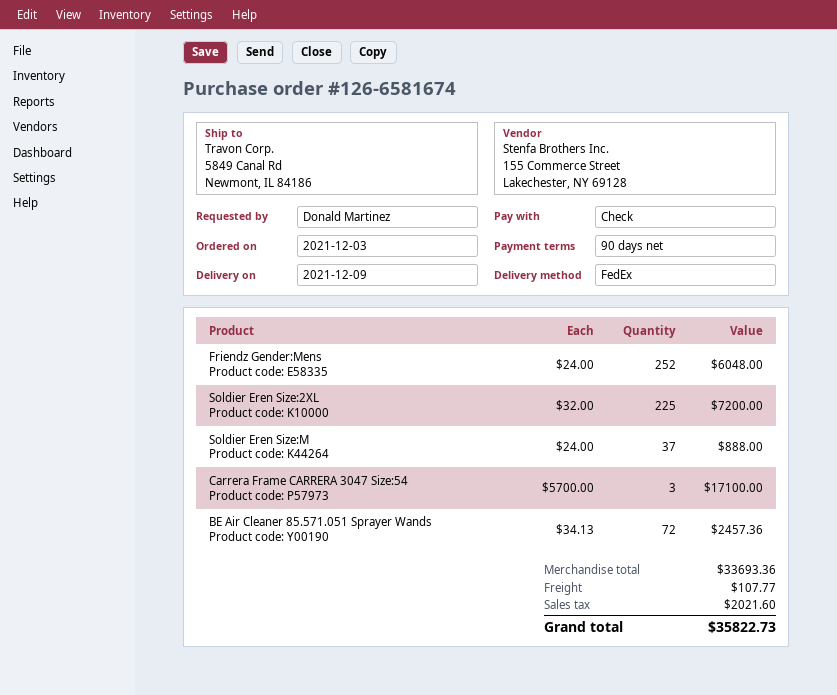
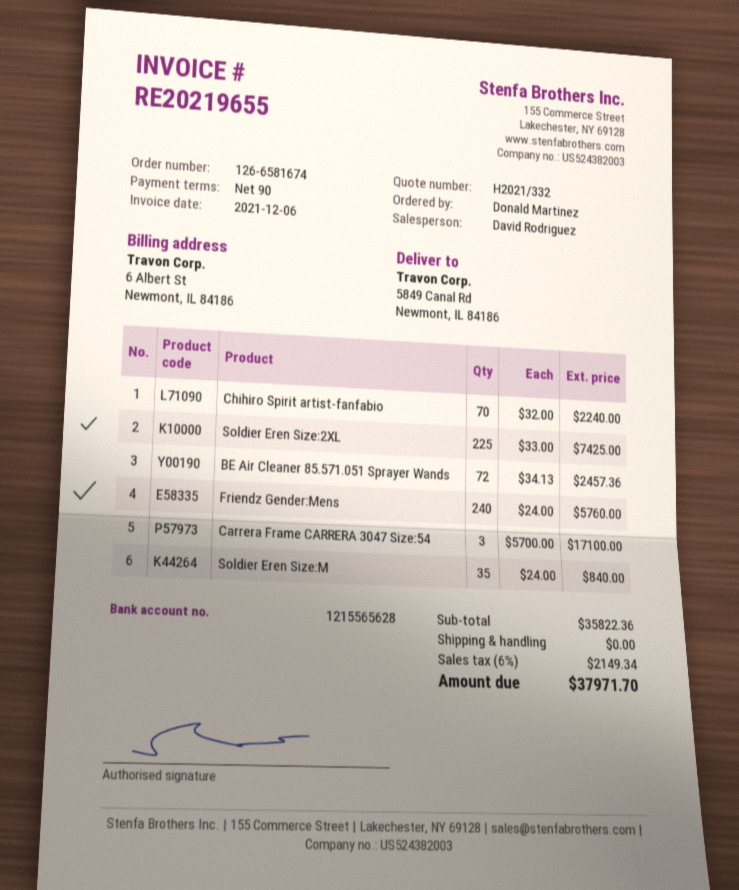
Friendz Gender:Mens: 252 x 24.00 = 6048.00 -> 240 x 24.00 = 5760.00
Soldier Eren Size:2XL: 225 x 32.00 = 7200.00 -> 225 x 33.00 = 7425.00
Soldier Eren Size:M: 37 x 24.00 = 888.00 -> 35 x 24.00 = 840.00
Chihiro Spirit artist-fanfabio: none -> 70 x 32.00 = 2240.00
subtotal: 33693.36 -> 35822.36
shipping: 107.77 -> 0.00
tax: 2021.60 -> 2149.34
total: 35822.73 -> 37971.70

